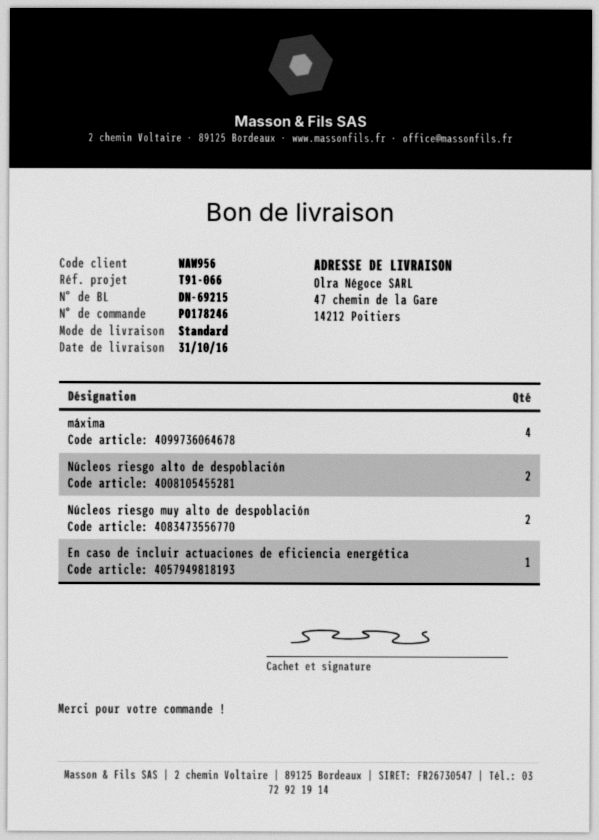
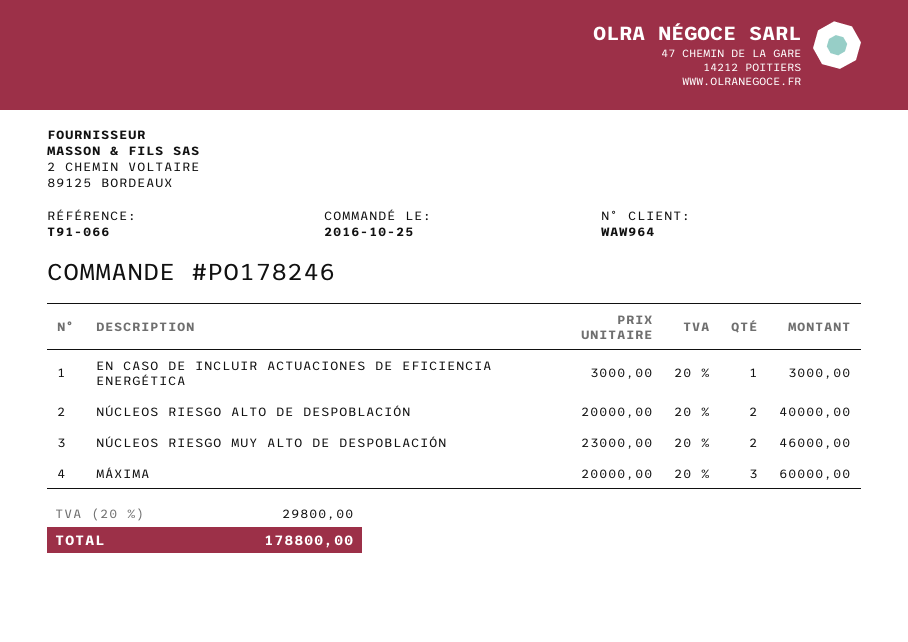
customer number: WAW956 -> WAW964
máxima: 4 -> 3

